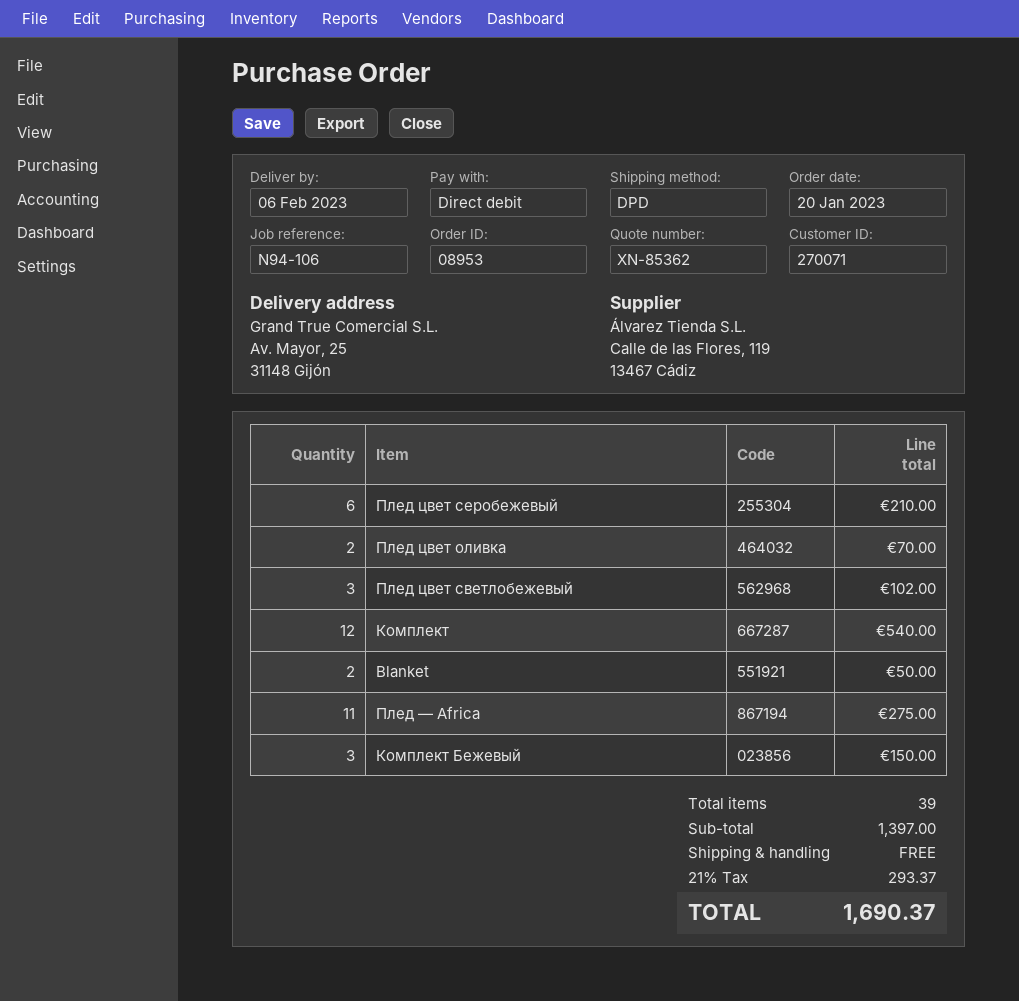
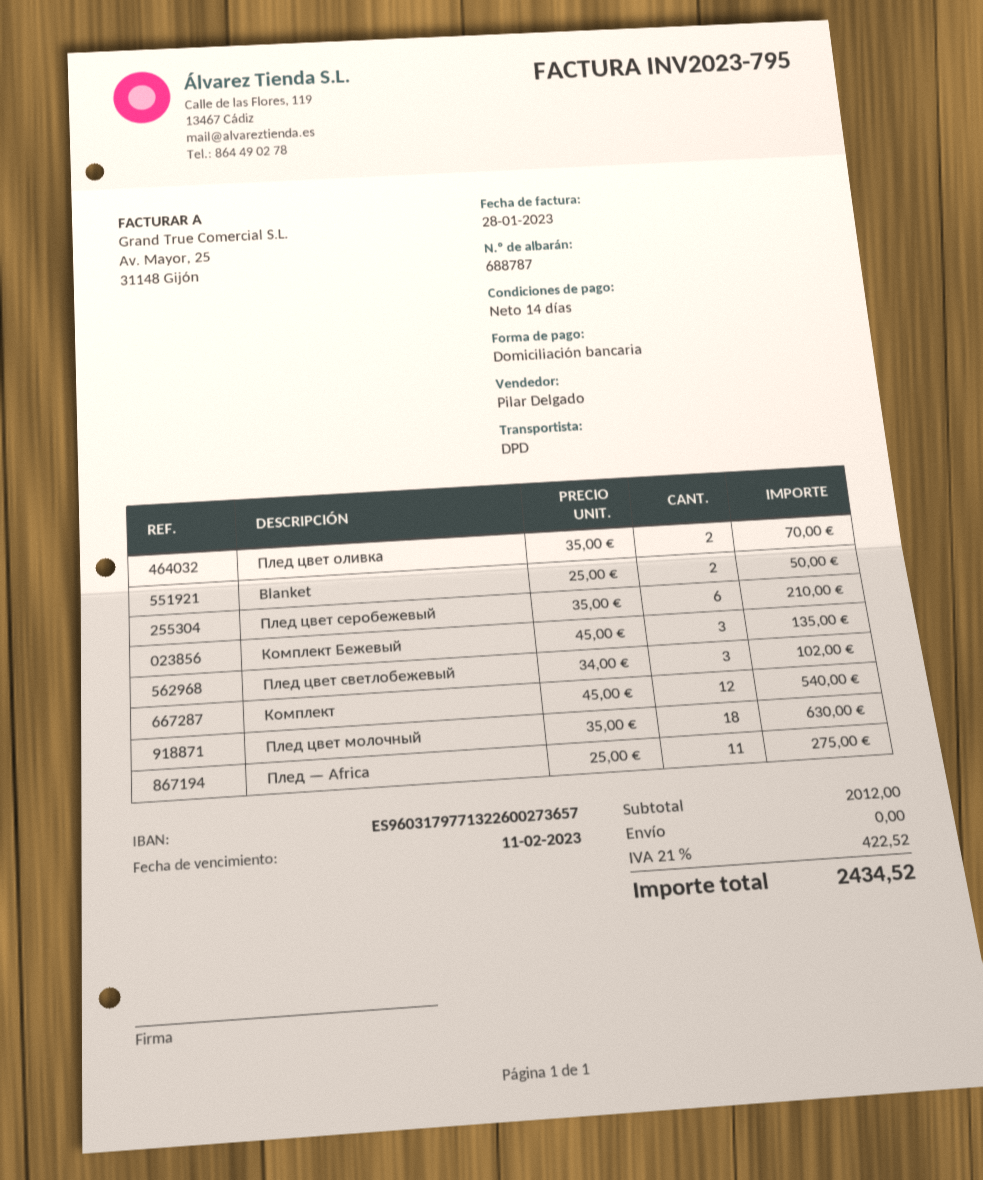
Комплект Бежевый: 3 for 150.00 -> 3 for 135.00
Плед цвет молочный: none -> 18 for 630.00
subtotal: 1397.00 -> 2012.00
tax: 21% = 293.37 -> 21% = 422.52
total: 1690.37 -> 2434.52

